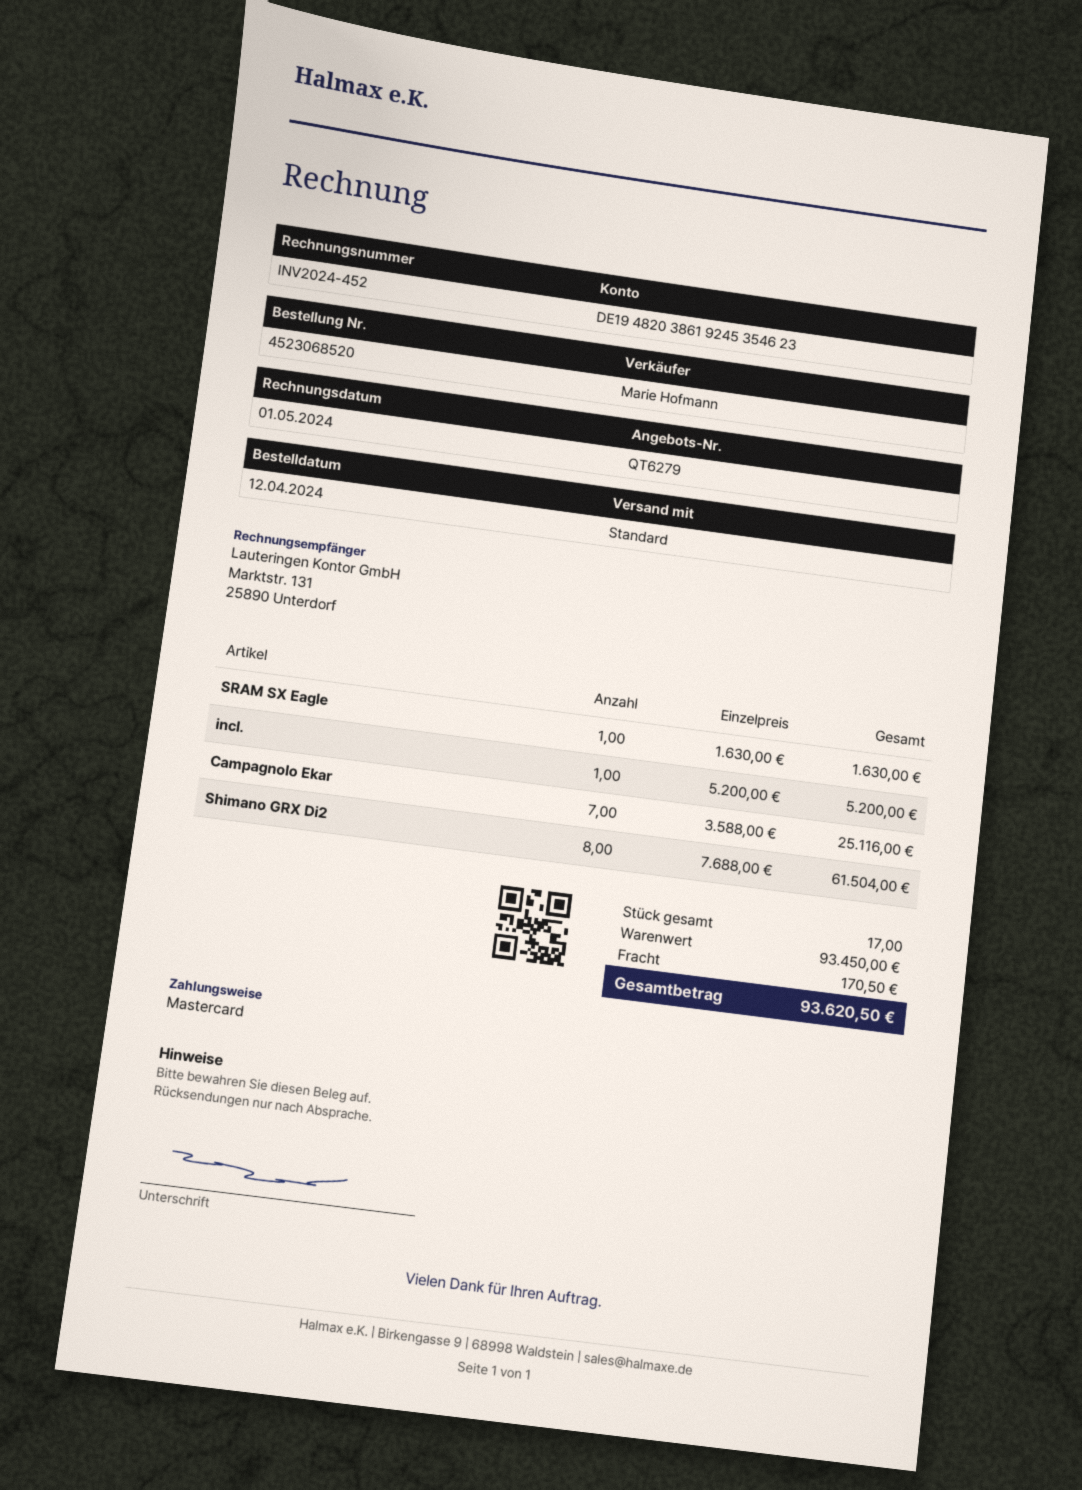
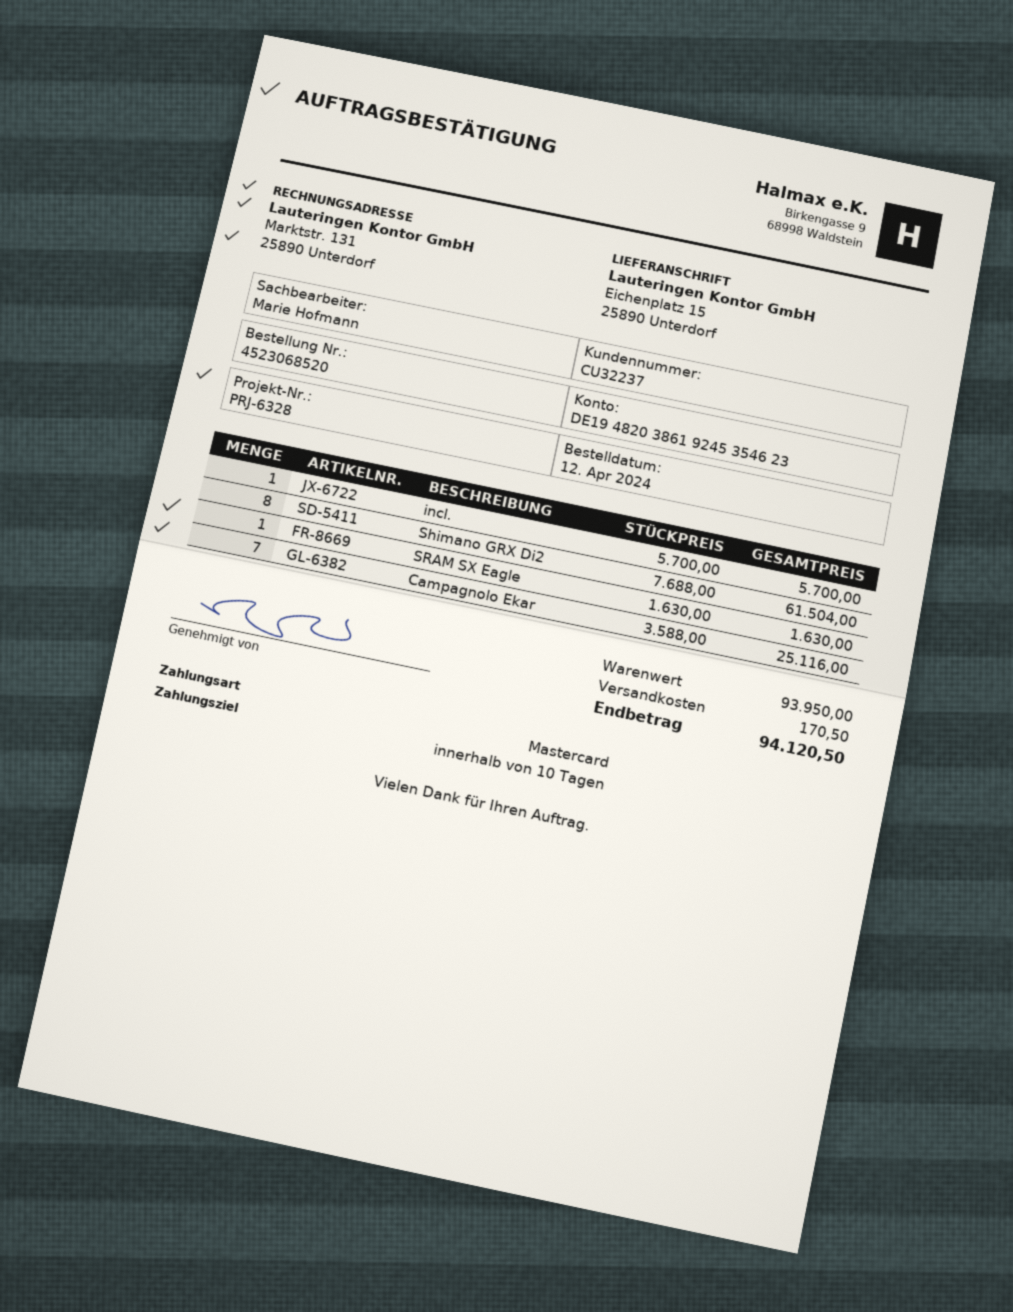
incl.: 1 x 5200.00 = 5200.00 -> 1 x 5700.00 = 5700.00
subtotal: 93450.00 -> 93950.00
total: 93620.50 -> 94120.50

